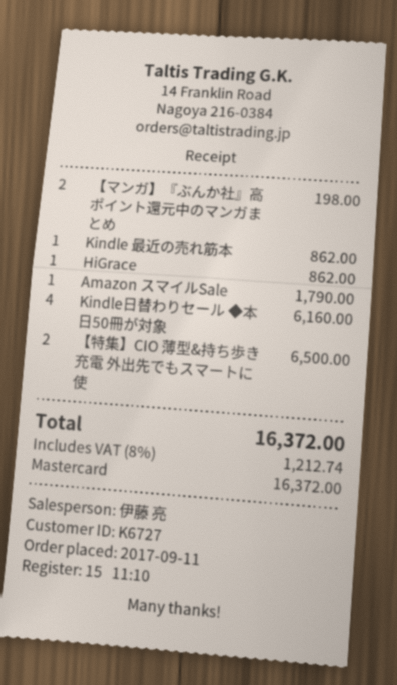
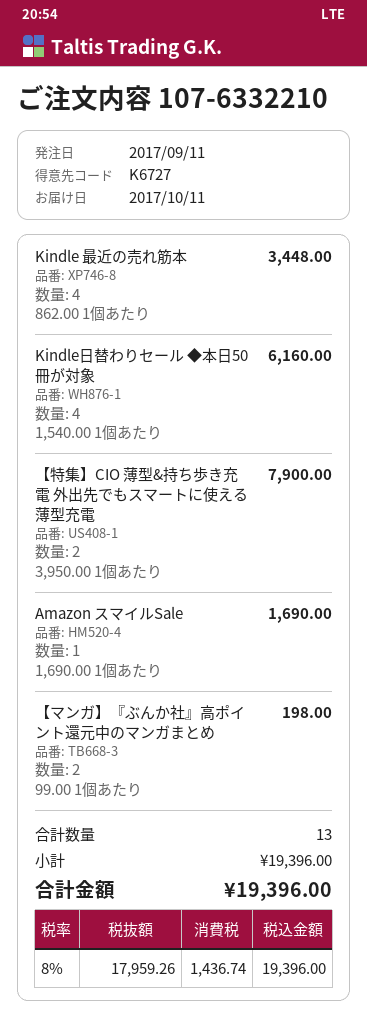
Kindle 最近の売れ筋本: 1 for 862.00 -> 4 for 3448.00
HiGrace: 1 for 862.00 -> none
Amazon スマイルSale: 1 for 1790.00 -> 1 for 1690.00
【特集】CIO 薄型&持ち歩き充電 外出先でもスマートに使: 2 for 6500.00 -> 2 for 7900.00
tax: 8% = 1212.74 -> 8% = 1436.74
total: 16372.00 -> 19396.00

